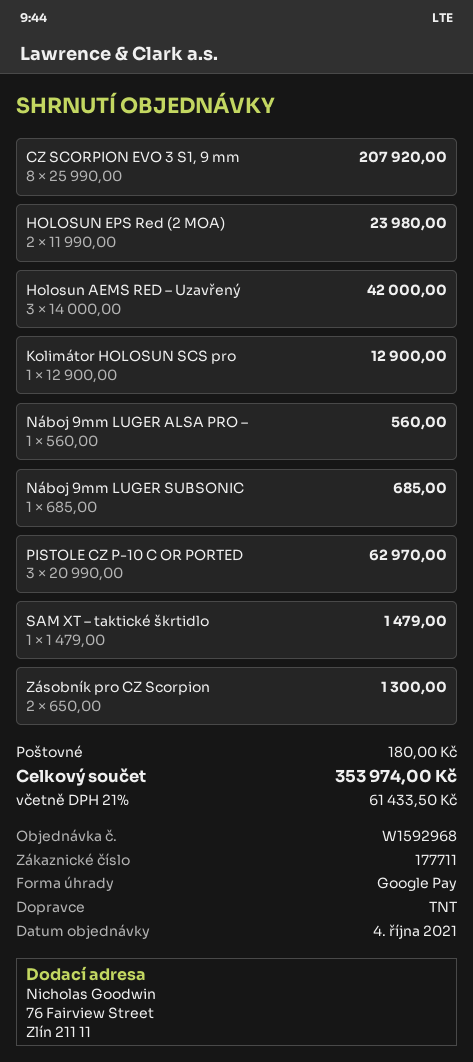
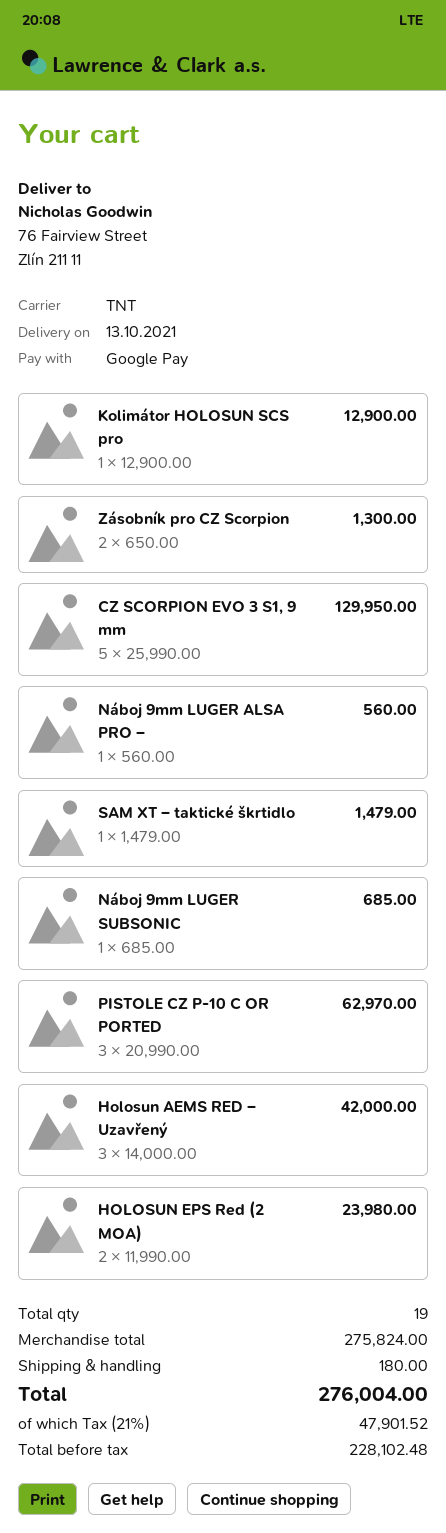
CZ SCORPION EVO 3 S1, 9 mm: 8 x 25990.00 = 207920.00 -> 5 x 25990.00 = 129950.00
tax: 21% = 61433.50 -> 21% = 47901.52
total: 353974.00 -> 276004.00

